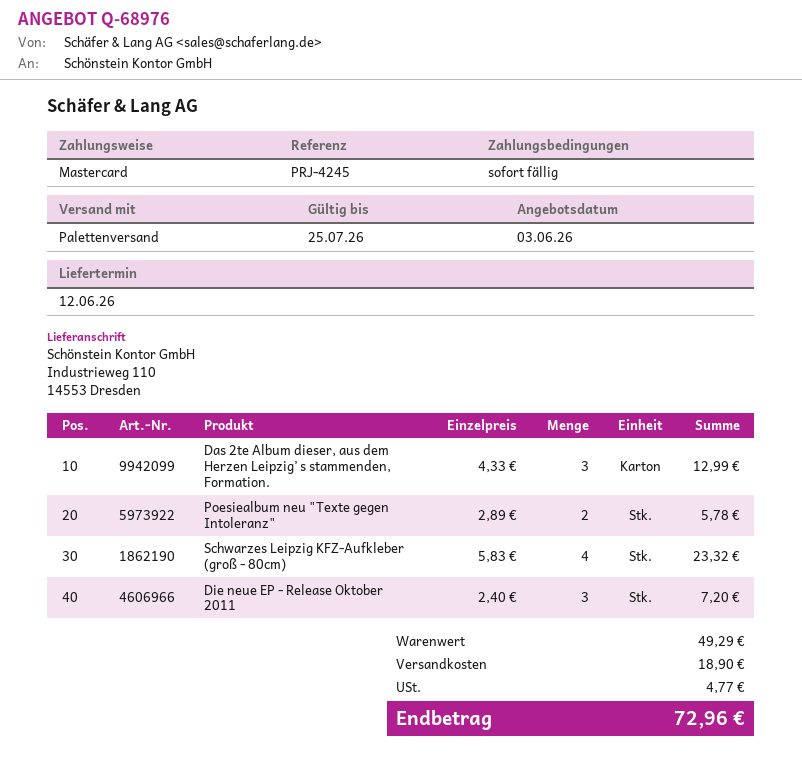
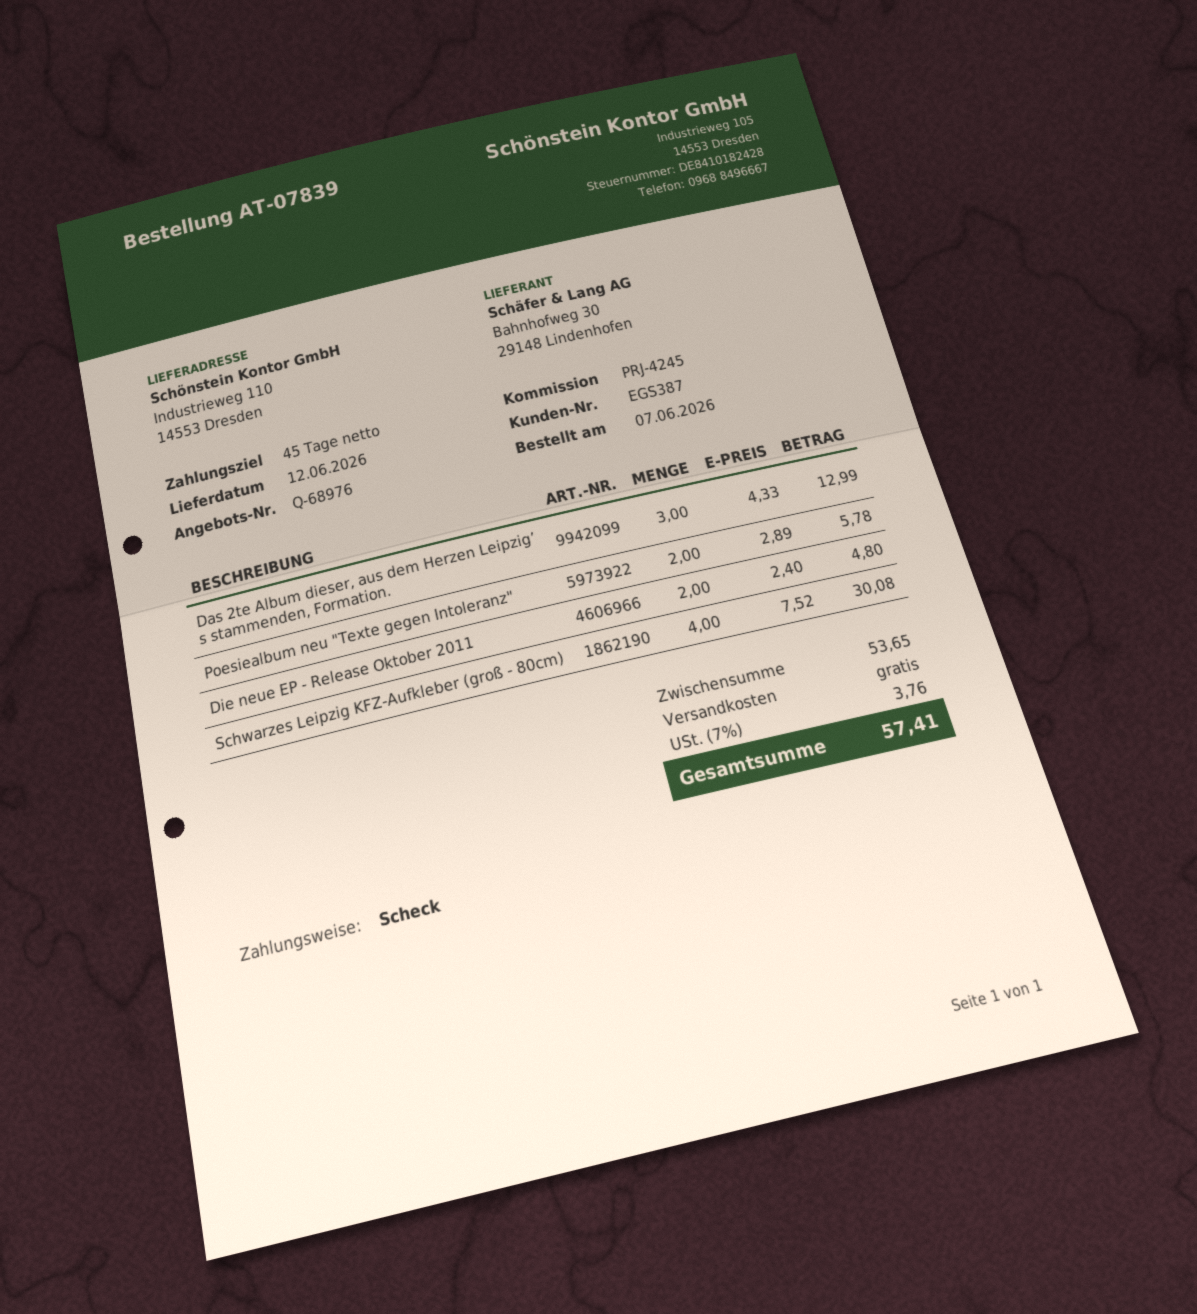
payment terms: on receipt -> 45 days
payment method: Mastercard -> cheque
Schwarzes Leipzig KFZ-Aufkleber (groß - 80cm): 4 x 5.83 = 23.32 -> 4 x 7.52 = 30.08
Die neue EP - Release Oktober 2011: 3 x 2.40 = 7.20 -> 2 x 2.40 = 4.80
subtotal: 49.29 -> 53.65
shipping: 18.90 -> 0.00
tax: 4.77 -> 3.76
total: 72.96 -> 57.41

